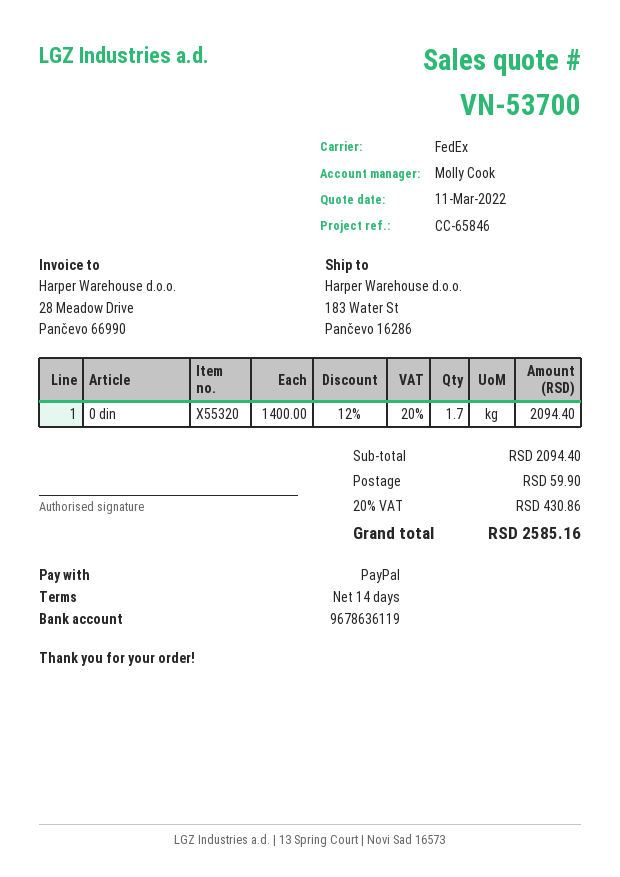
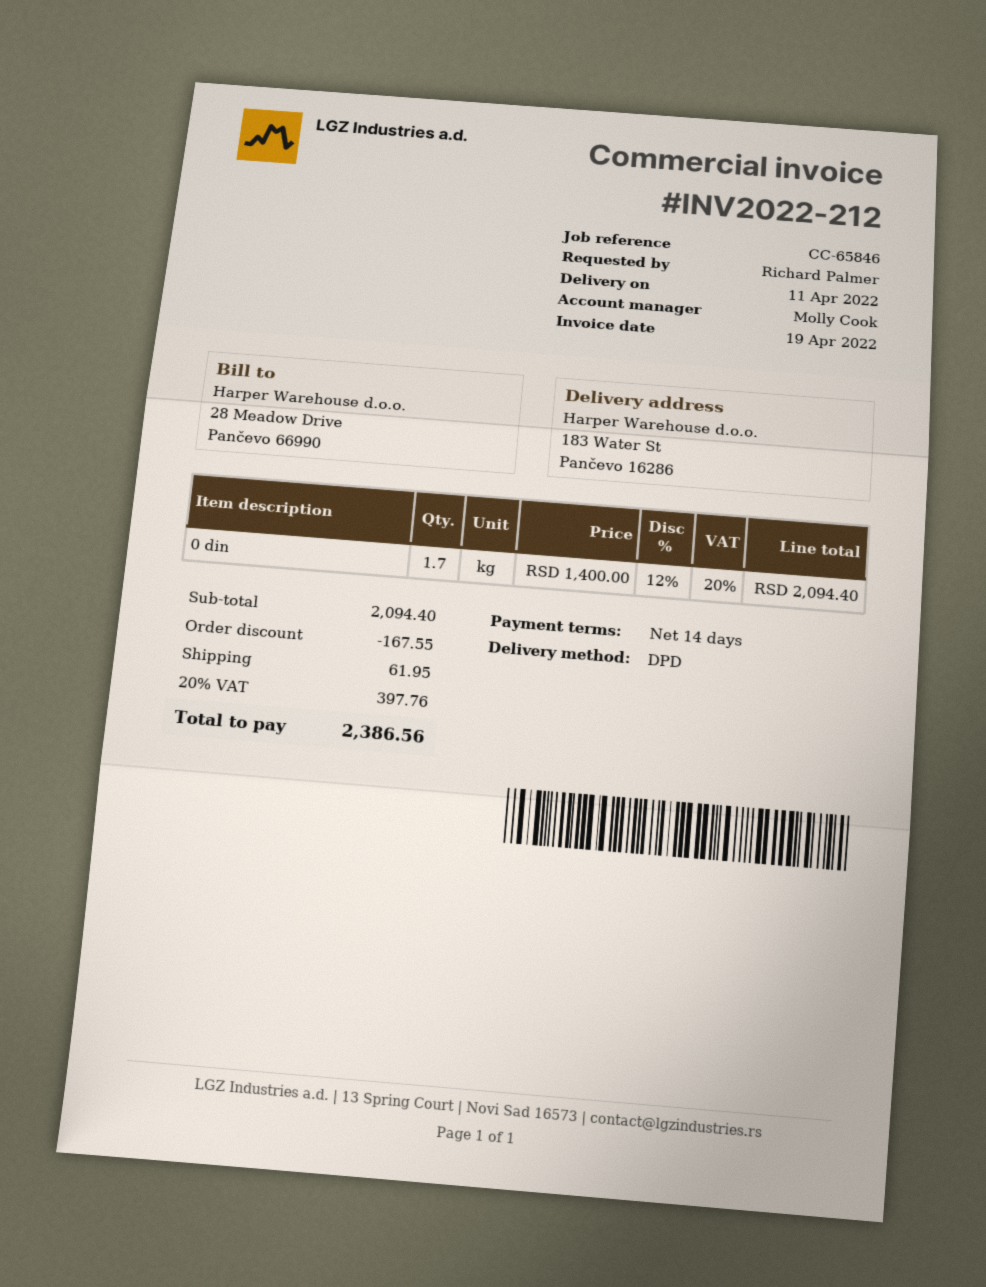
shipping method: FedEx -> DPD
discount: none -> 167.55
shipping: 59.90 -> 61.95
tax: 20% = 430.86 -> 20% = 397.76
total: 2585.16 -> 2386.56

